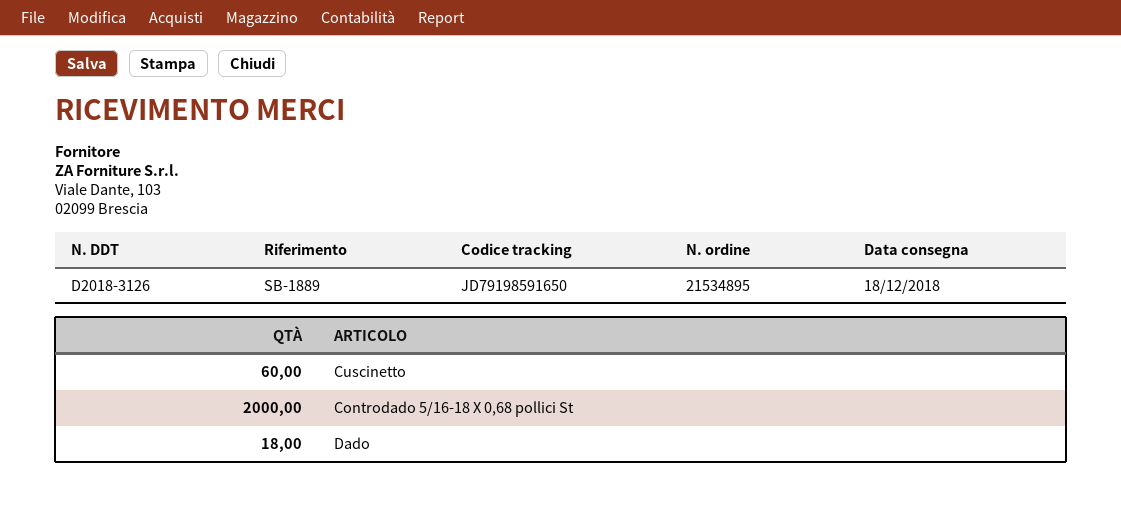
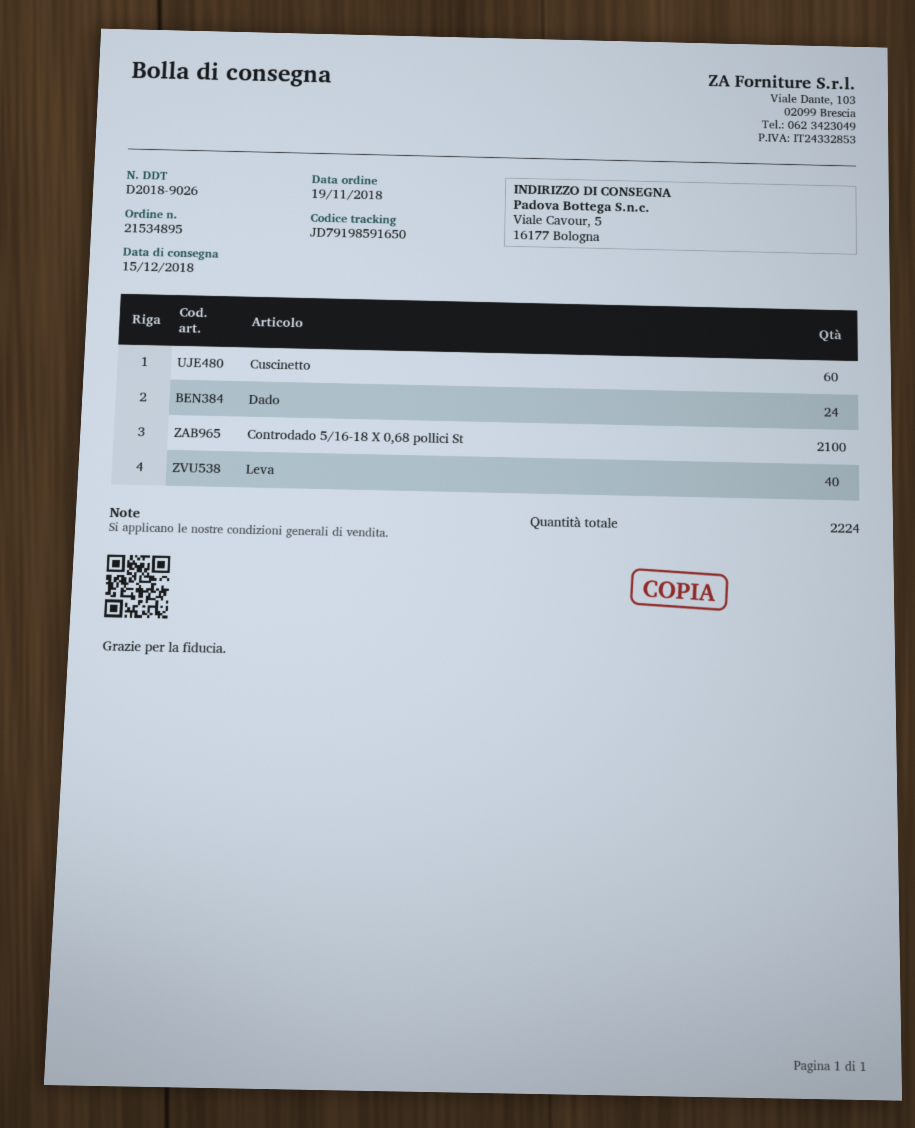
delivery note number: D2018-3126 -> D2018-9026
delivery date: 2018-12-18 -> 2018-12-15
Controdado 5/16-18 X 0,68 pollici St: 2000 -> 2100
Dado: 18 -> 24
Leva: none -> 40

